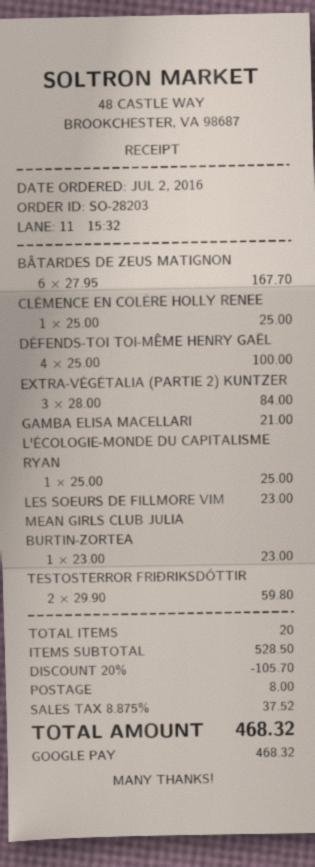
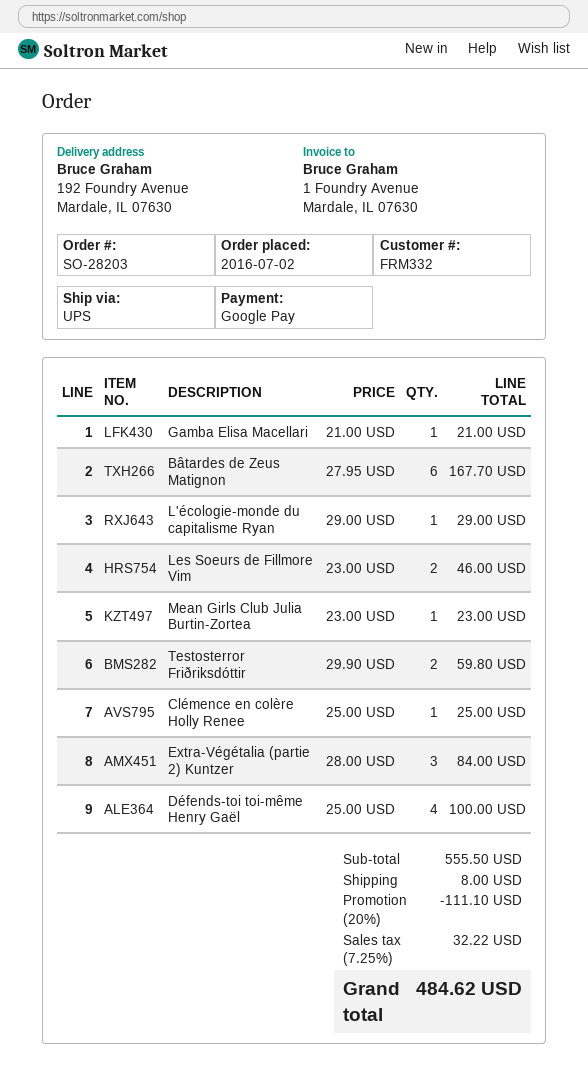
L'ÉCOLOGIE-MONDE DU CAPITALISME RYAN: 1 x 25.00 = 25.00 -> 1 x 29.00 = 29.00
LES SOEURS DE FILLMORE VIM: 1 x 23.00 = 23.00 -> 2 x 23.00 = 46.00
subtotal: 528.50 -> 555.50
discount: 20% = 105.70 -> 20% = 111.10
tax: 8.875% = 37.52 -> 7.25% = 32.22
total: 468.32 -> 484.62

